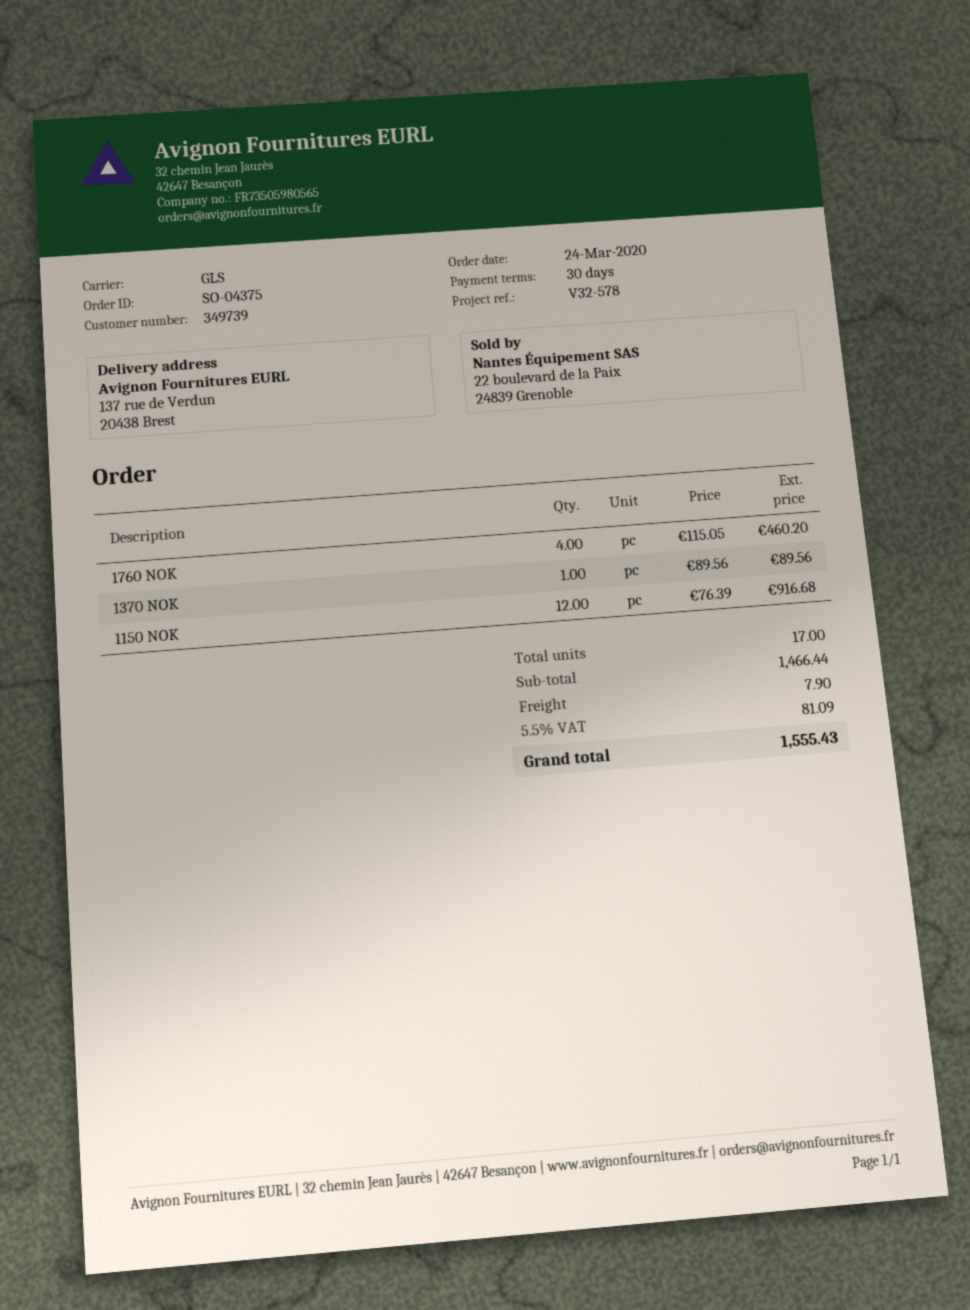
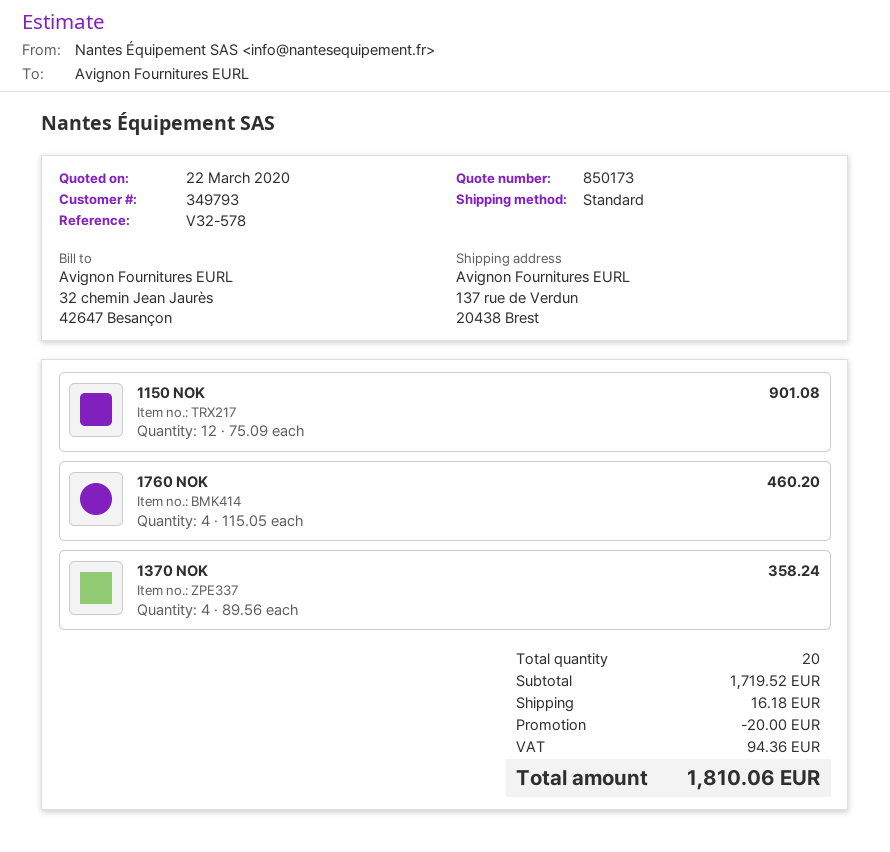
customer number: 349739 -> 349793
shipping method: GLS -> standard
1370 NOK: 1 x 89.56 = 89.56 -> 4 x 89.56 = 358.24
1150 NOK: 12 x 76.39 = 916.68 -> 12 x 75.09 = 901.08
total quantity: 17 -> 20
subtotal: 1466.44 -> 1719.52
discount: none -> 20.00
shipping: 7.90 -> 16.18
tax: 81.09 -> 94.36
total: 1555.43 -> 1810.06

